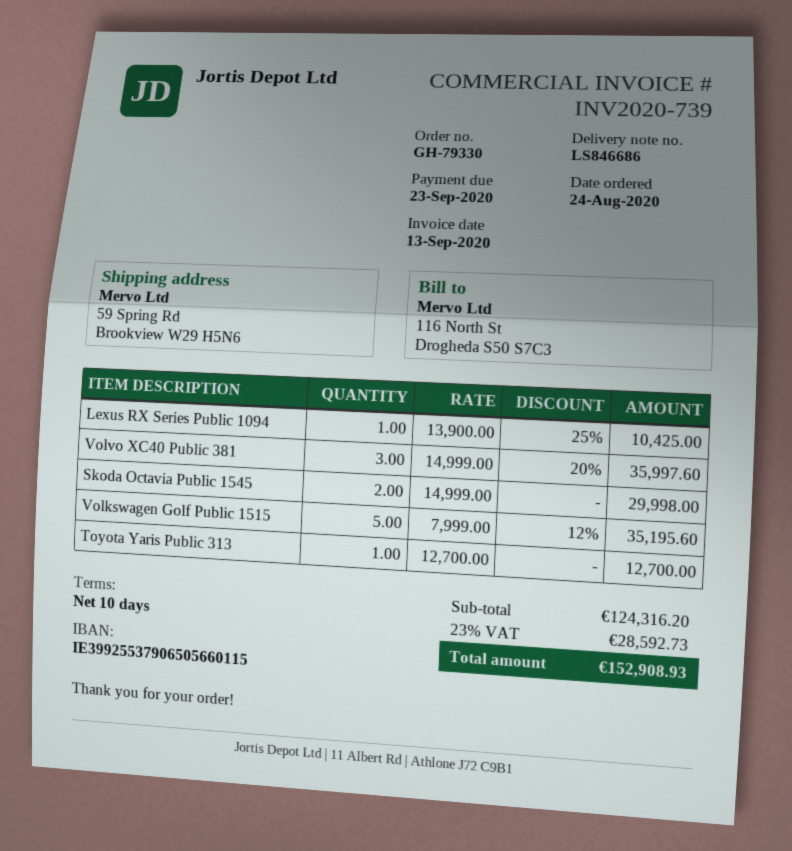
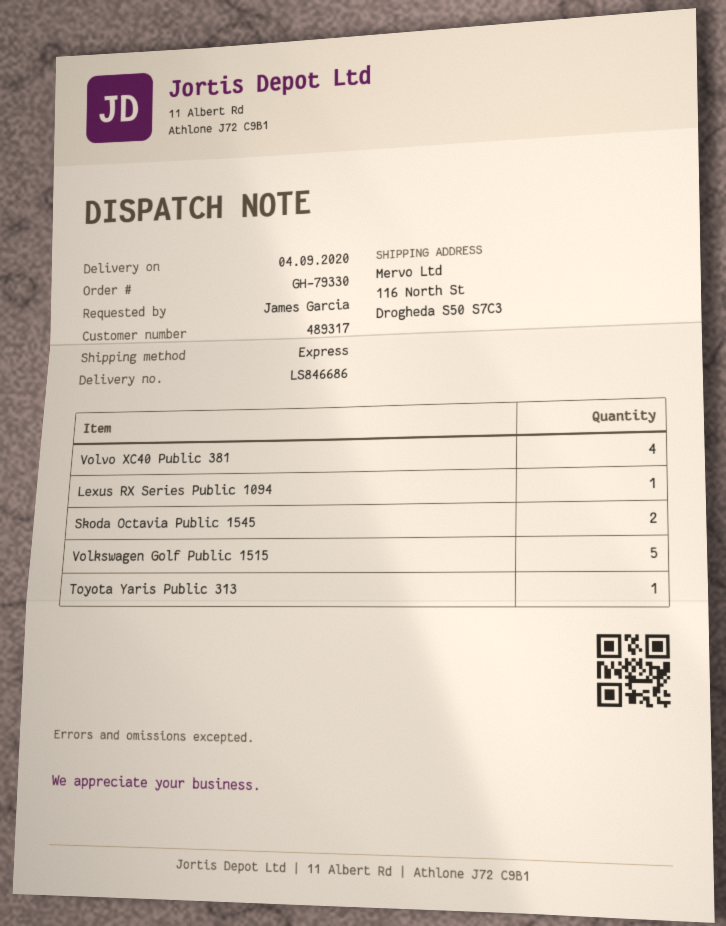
ship to: 59 Spring Rd, Brookview W29 H5N6 -> 116 North St, Drogheda S50 S7C3
Volvo XC40 Public 381: 3 -> 4

